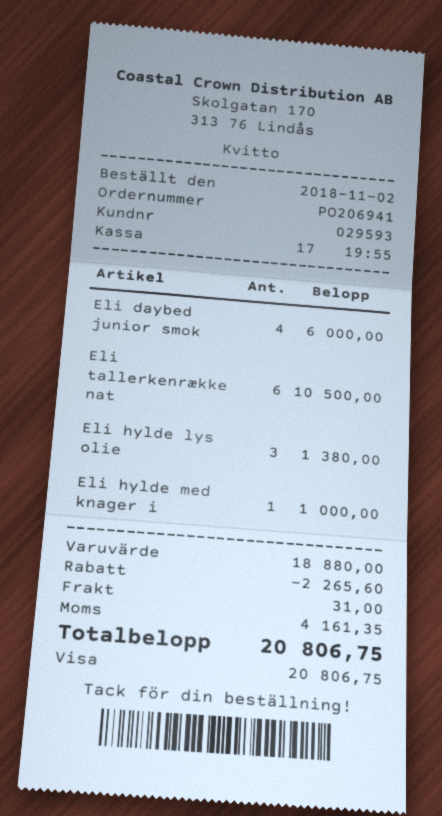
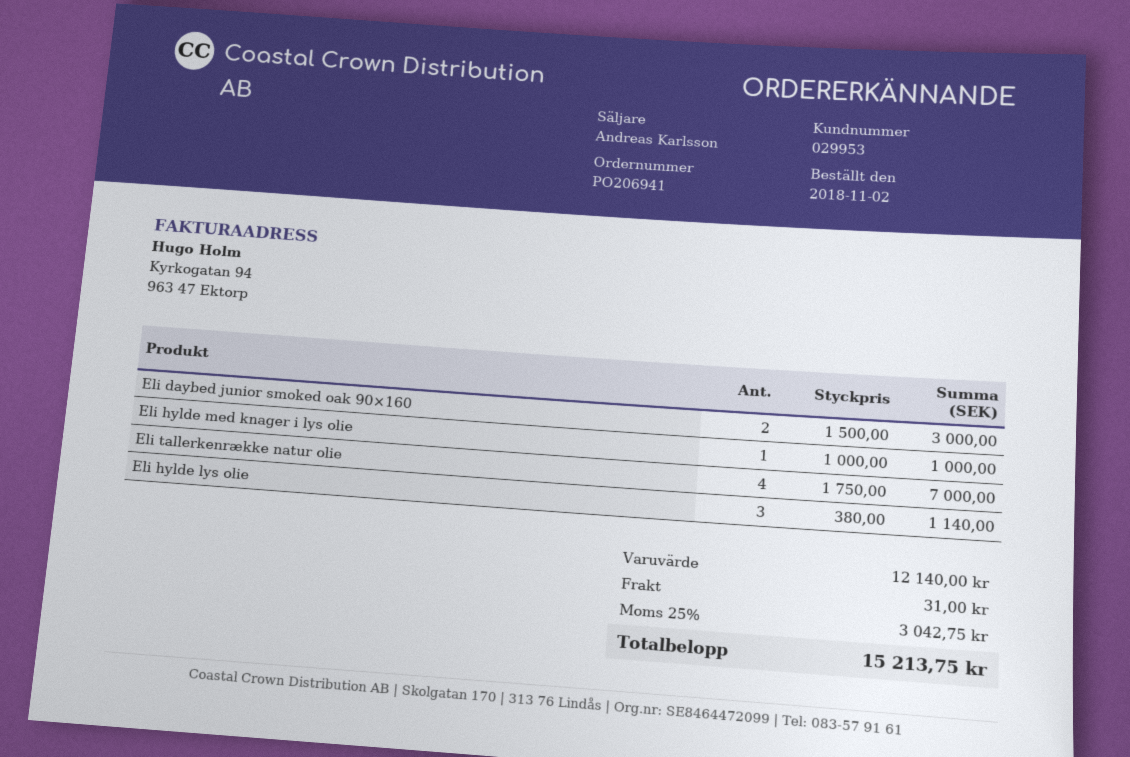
customer number: 029593 -> 029953
Eli daybed junior smok: 4 for 6000.00 -> 2 for 3000.00
Eli tallerkenrække nat: 6 for 10500.00 -> 4 for 7000.00
Eli hylde lys olie: 3 for 1380.00 -> 3 for 1140.00
subtotal: 18880.00 -> 12140.00
discount: 2265.60 -> none
tax: 4161.35 -> 3042.75
total: 20806.75 -> 15213.75

